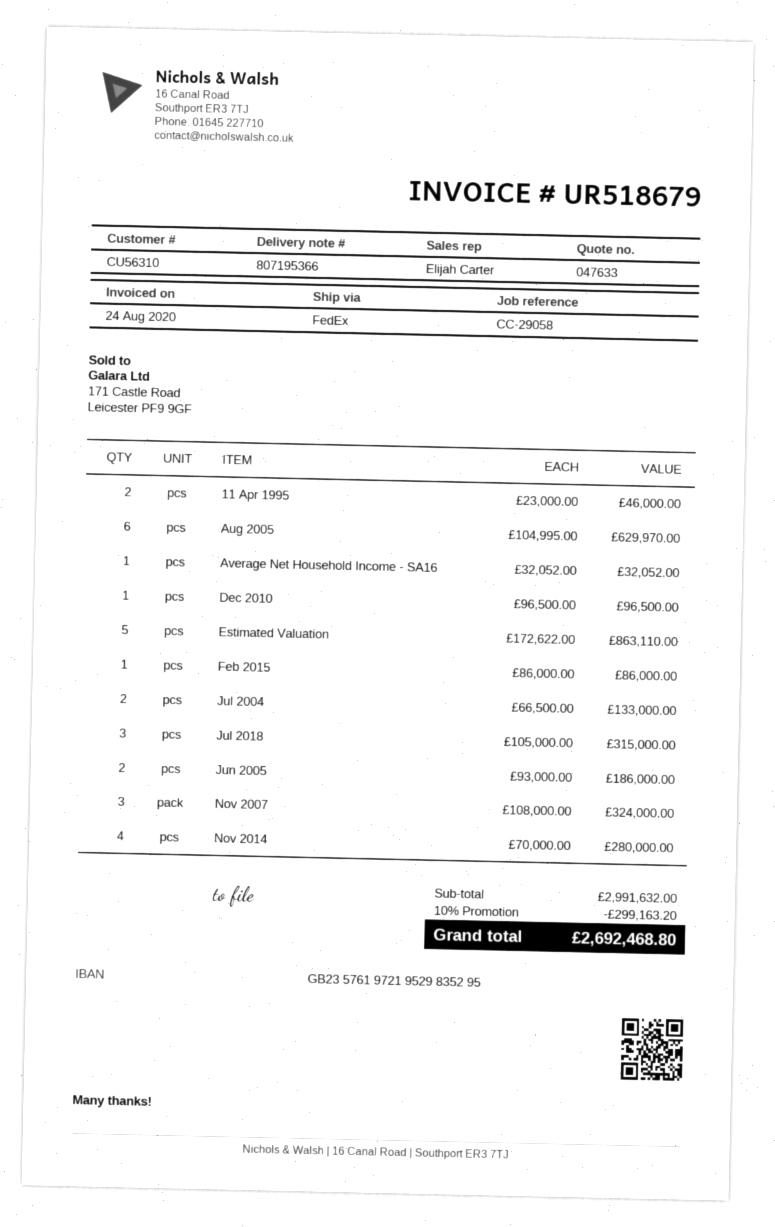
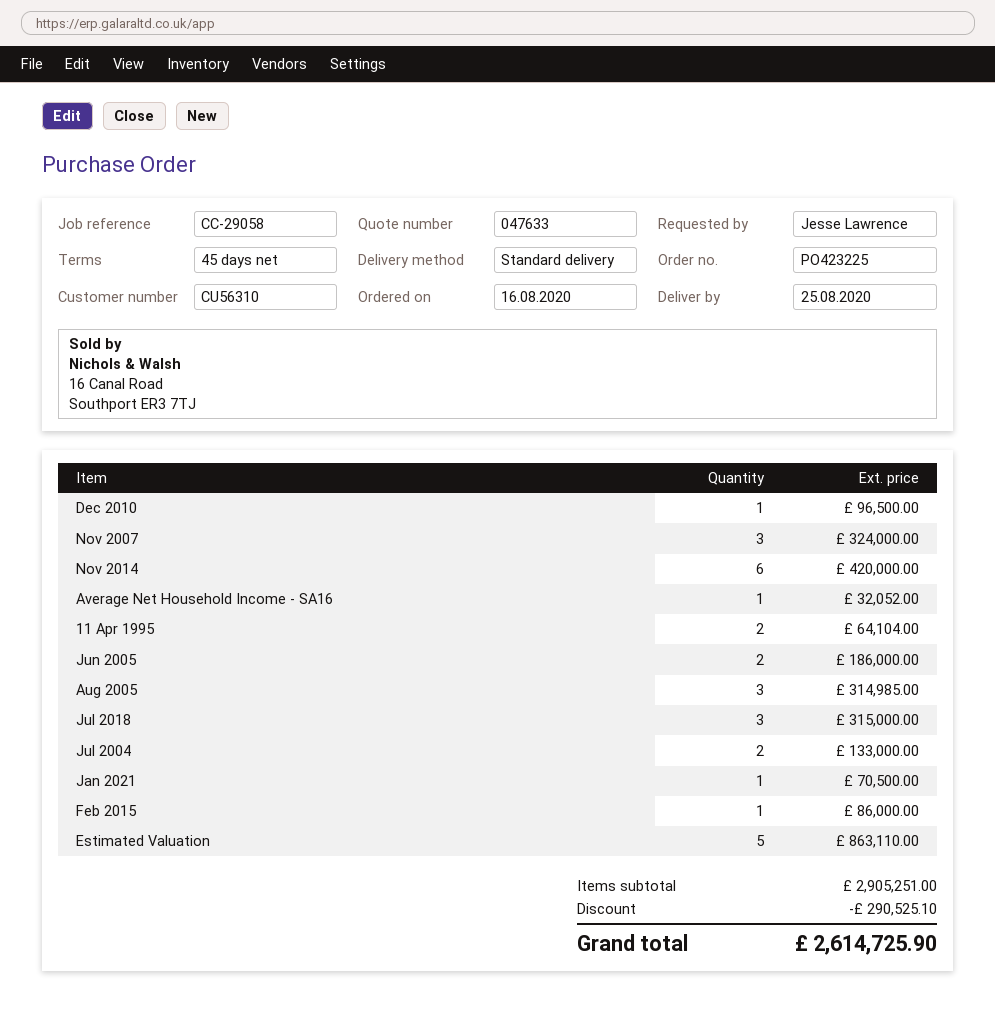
shipping method: FedEx -> standard
11 Apr 1995: 2 for 46000.00 -> 2 for 64104.00
Aug 2005: 6 for 629970.00 -> 3 for 314985.00
Nov 2014: 4 for 280000.00 -> 6 for 420000.00
Jan 2021: none -> 1 for 70500.00
subtotal: 2991632.00 -> 2905251.00
discount: 299163.20 -> 290525.10
total: 2692468.80 -> 2614725.90

